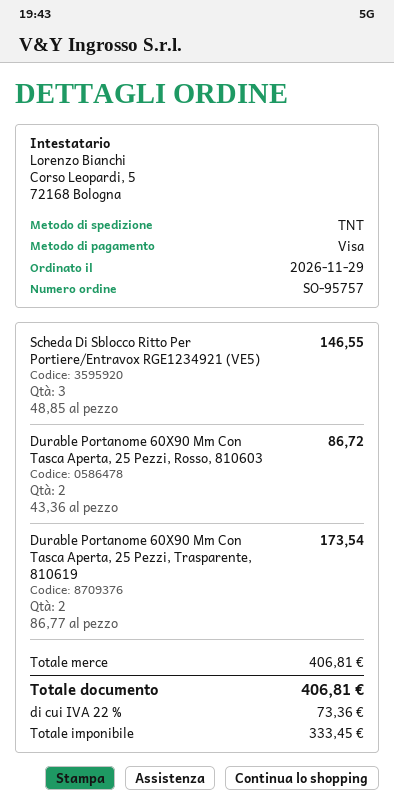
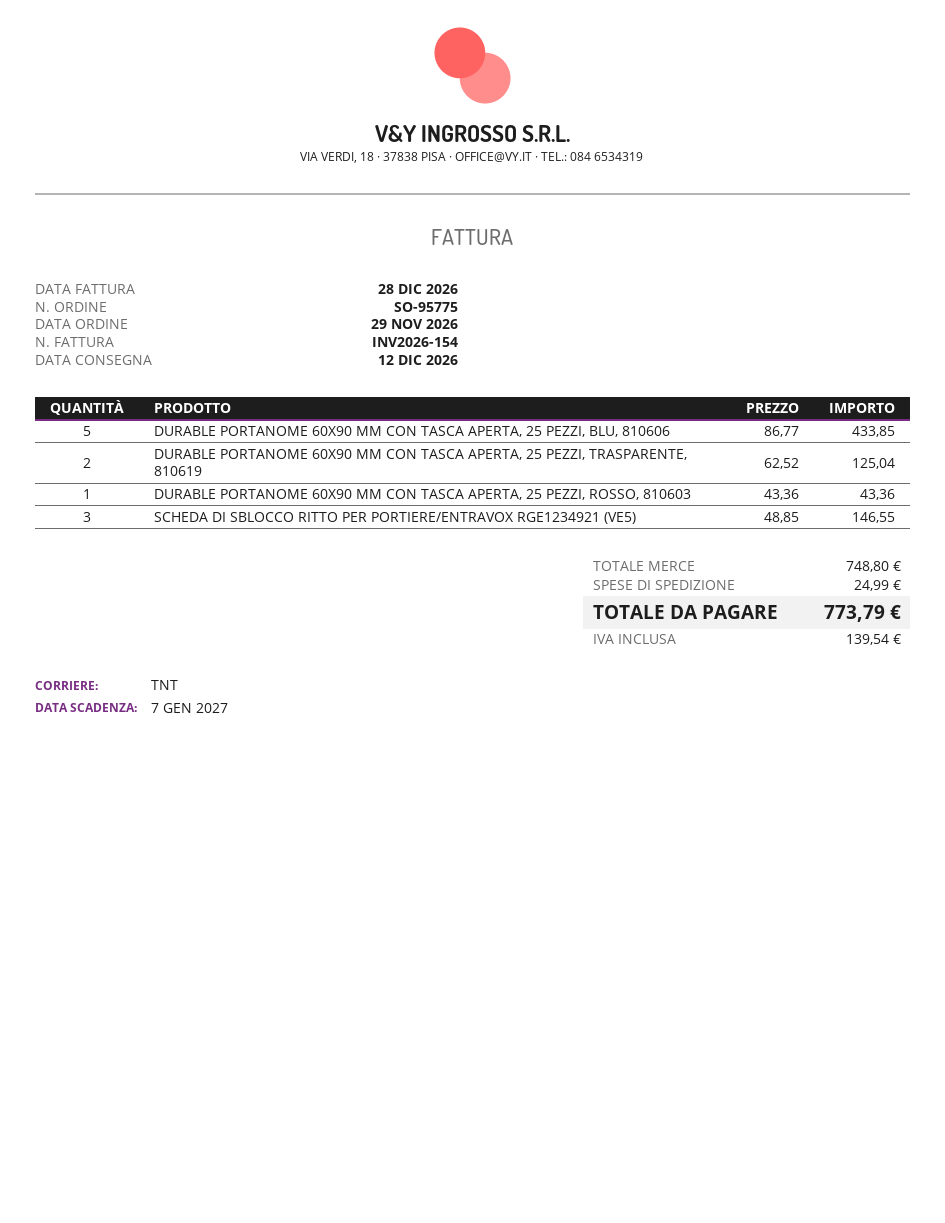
order number: SO-95757 -> SO-95775
Durable Portanome 60X90 Mm Con Tasca Aperta, 25 Pezzi, Rosso, 810603: 2 x 43.36 = 86.72 -> 1 x 43.36 = 43.36
Durable Portanome 60X90 Mm Con Tasca Aperta, 25 Pezzi, Trasparente, 810619: 2 x 86.77 = 173.54 -> 2 x 62.52 = 125.04
DURABLE PORTANOME 60X90 MM CON TASCA APERTA, 25 PEZZI, BLU, 810606: none -> 5 x 86.77 = 433.85
subtotal: 406.81 -> 748.80
shipping: none -> 24.99
tax: 73.36 -> 139.54
total: 406.81 -> 773.79

